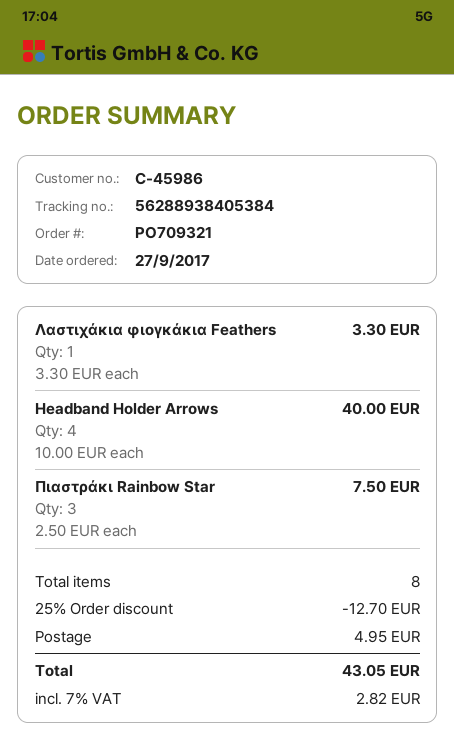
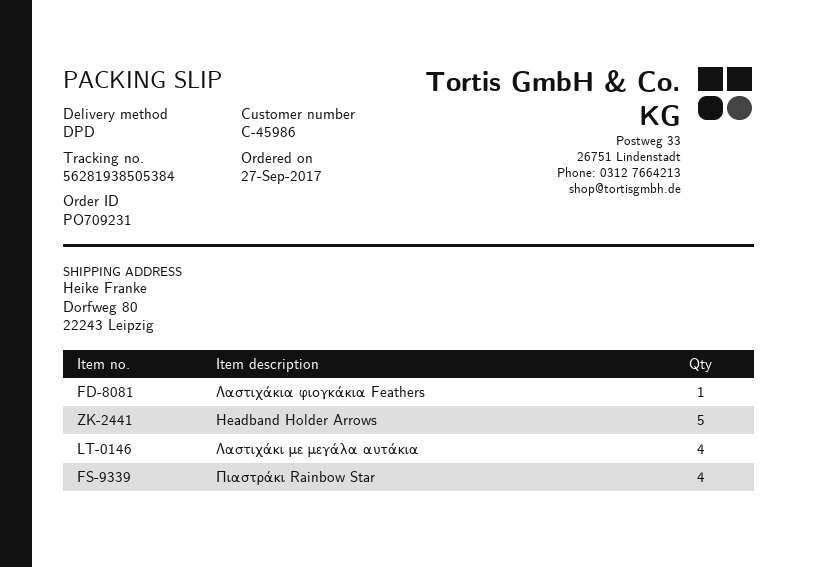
order number: PO709321 -> PO709231
tracking number: 56288938405384 -> 56281938505384
Headband Holder Arrows: 4 -> 5
Πιαστράκι Rainbow Star: 3 -> 4
Λαστιχάκι με μεγάλα αυτάκια: none -> 4

